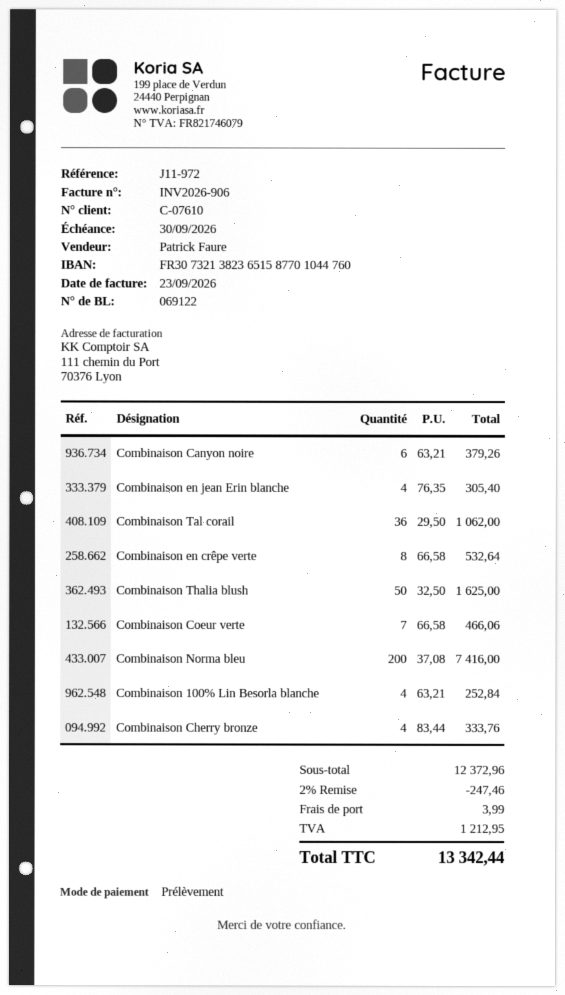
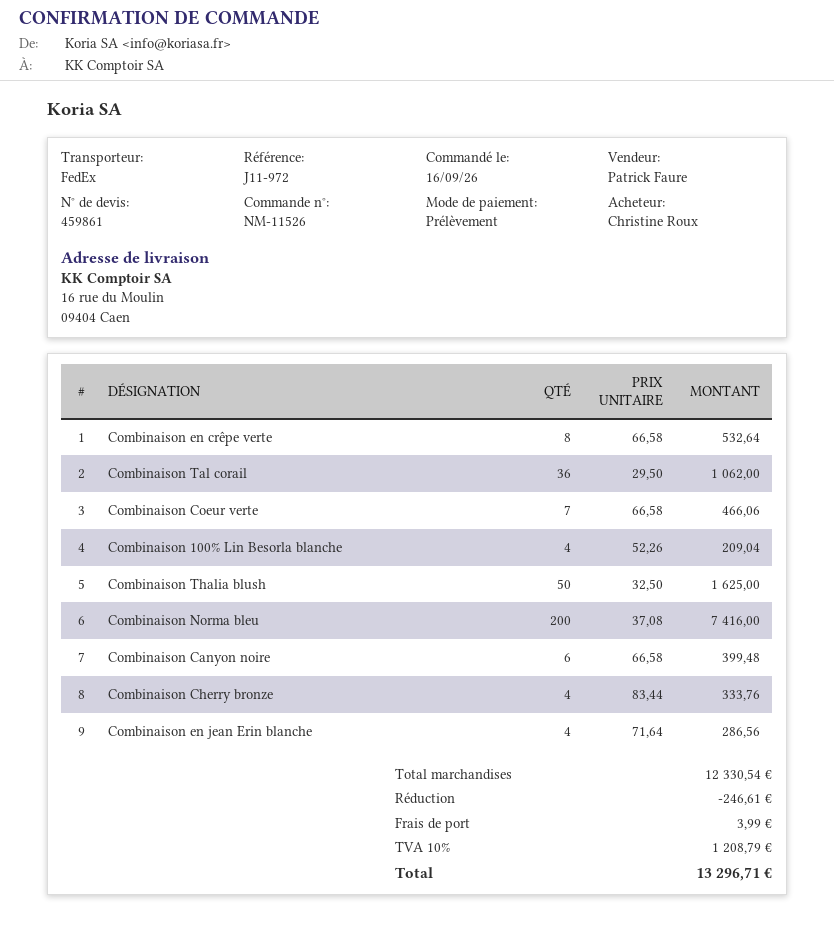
Combinaison Canyon noire: 6 x 63.21 = 379.26 -> 6 x 66.58 = 399.48
Combinaison en jean Erin blanche: 4 x 76.35 = 305.40 -> 4 x 71.64 = 286.56
Combinaison 100% Lin Besorla blanche: 4 x 63.21 = 252.84 -> 4 x 52.26 = 209.04
subtotal: 12372.96 -> 12330.54
discount: 247.46 -> 246.61
tax: 1212.95 -> 1208.79
total: 13342.44 -> 13296.71

